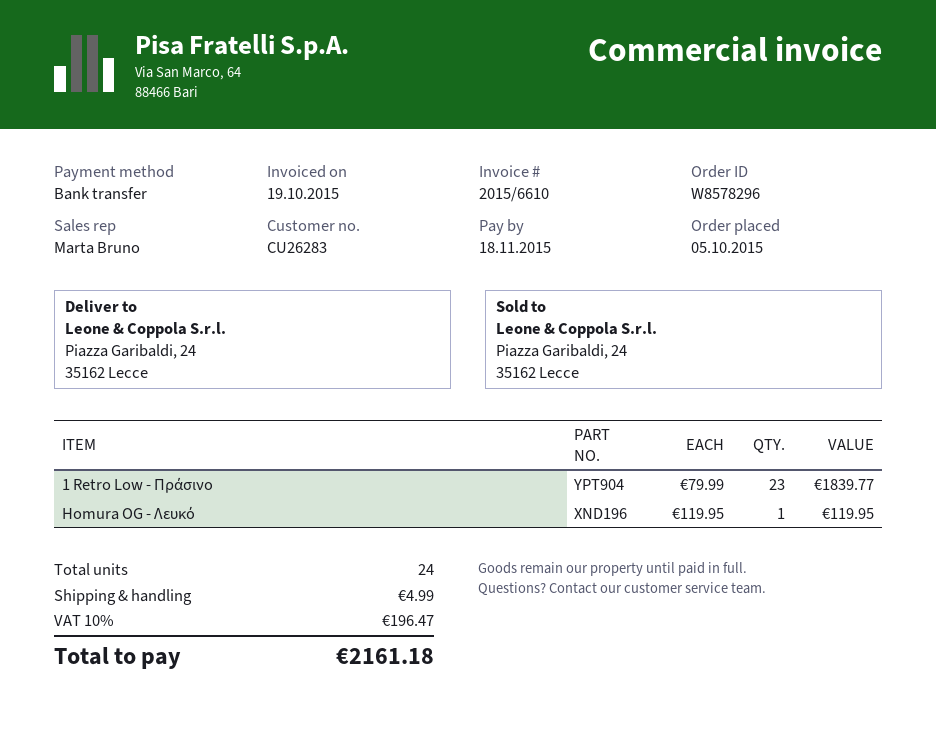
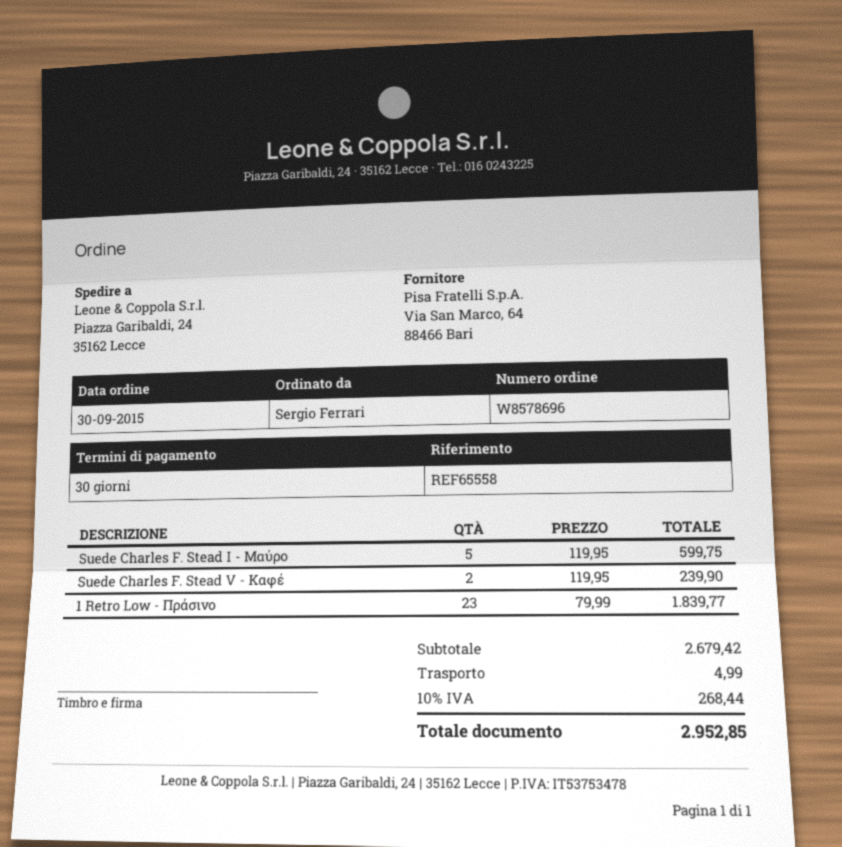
order number: W8578296 -> W8578696
order date: 2015-10-05 -> 2015-09-30
Homura OG - Λευκό: 1 x 119.95 = 119.95 -> none
Suede Charles F. Stead I - Μαύρο: none -> 5 x 119.95 = 599.75
Suede Charles F. Stead V - Καφέ: none -> 2 x 119.95 = 239.90
tax: 10% = 196.47 -> 10% = 268.44
total: 2161.18 -> 2952.85

